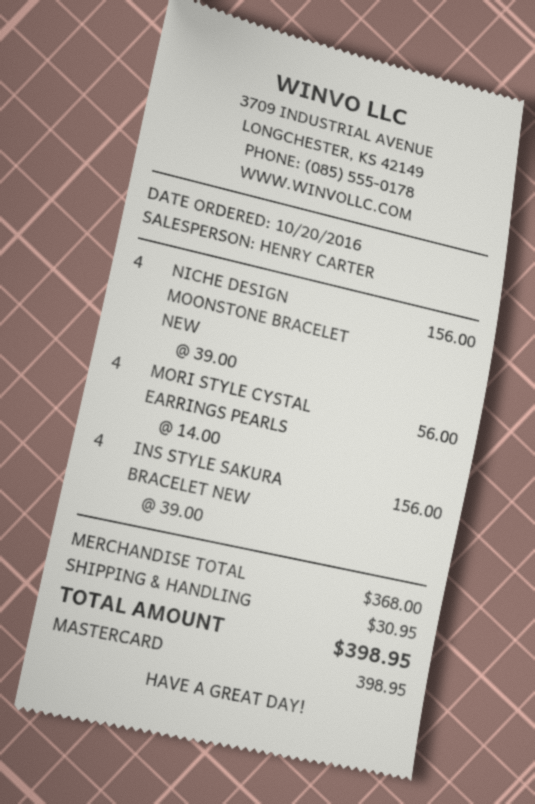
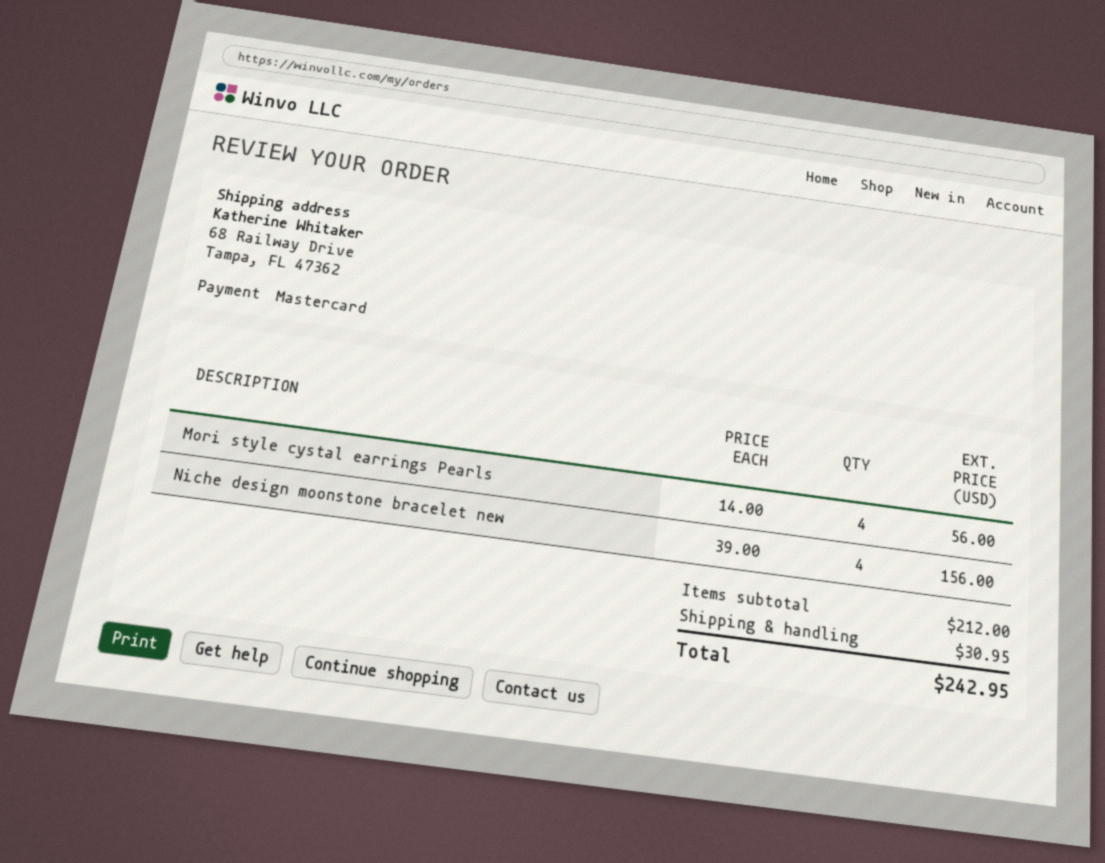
INS STYLE SAKURA BRACELET NEW: 4 x 39.00 = 156.00 -> none
subtotal: 368.00 -> 212.00
total: 398.95 -> 242.95

